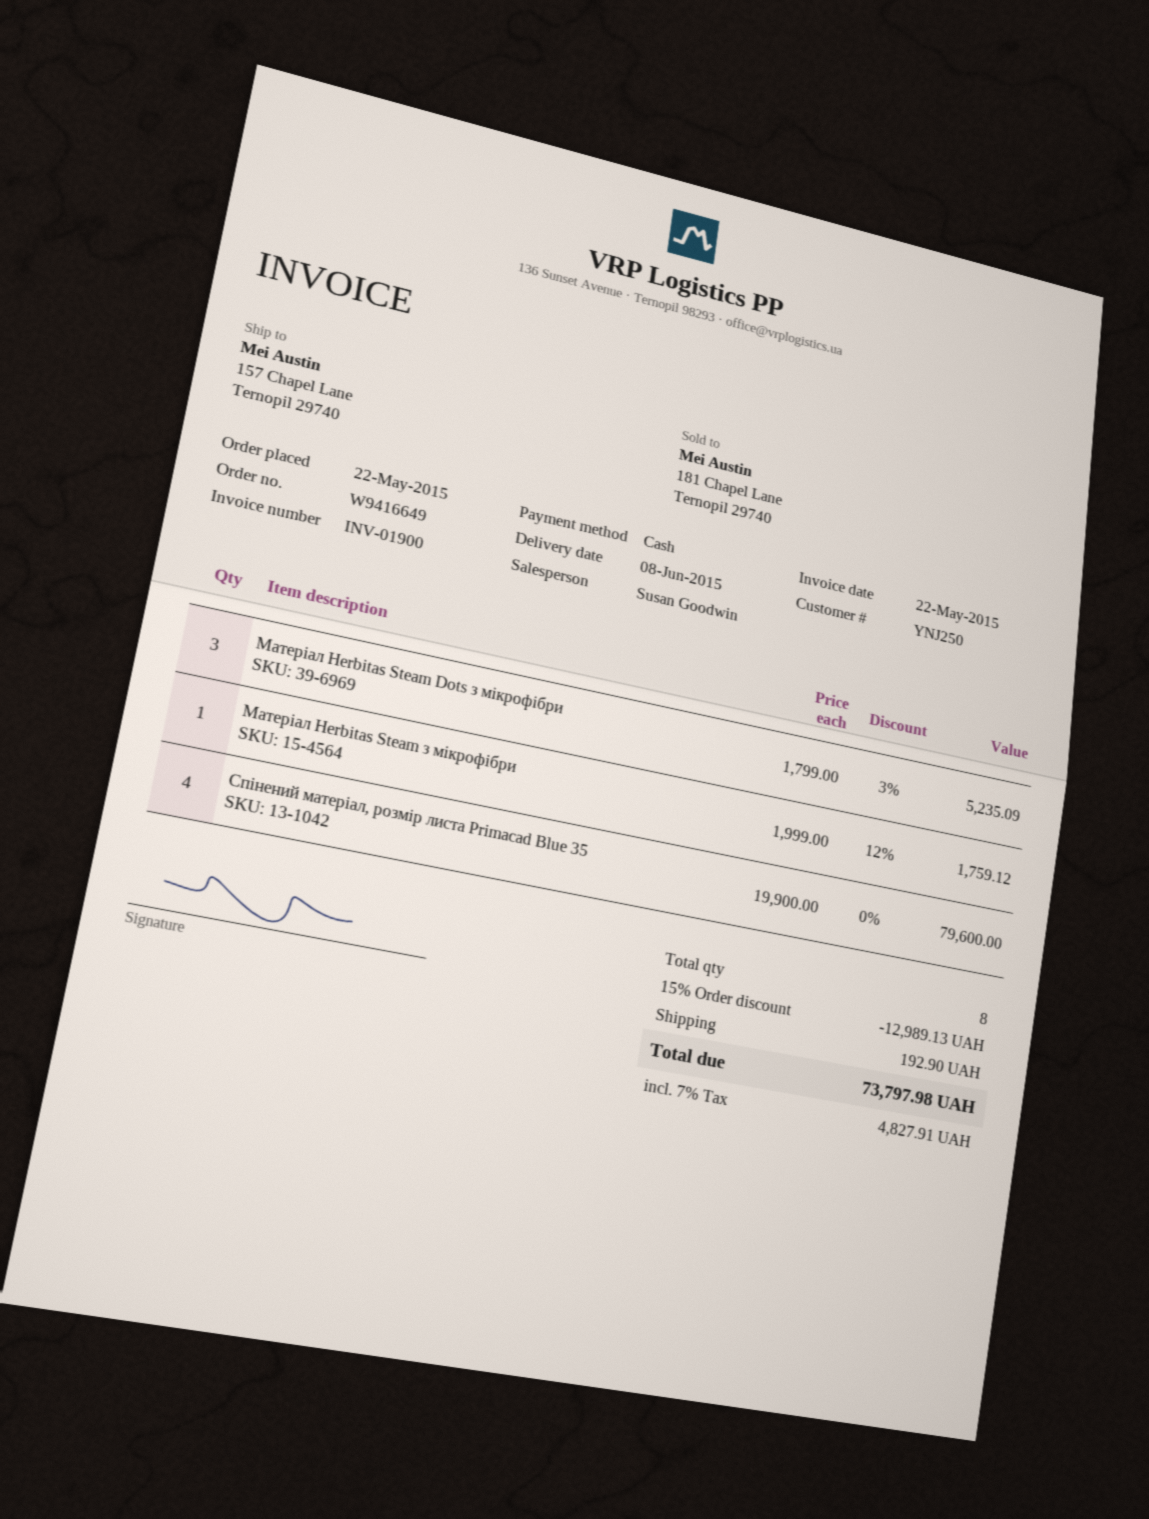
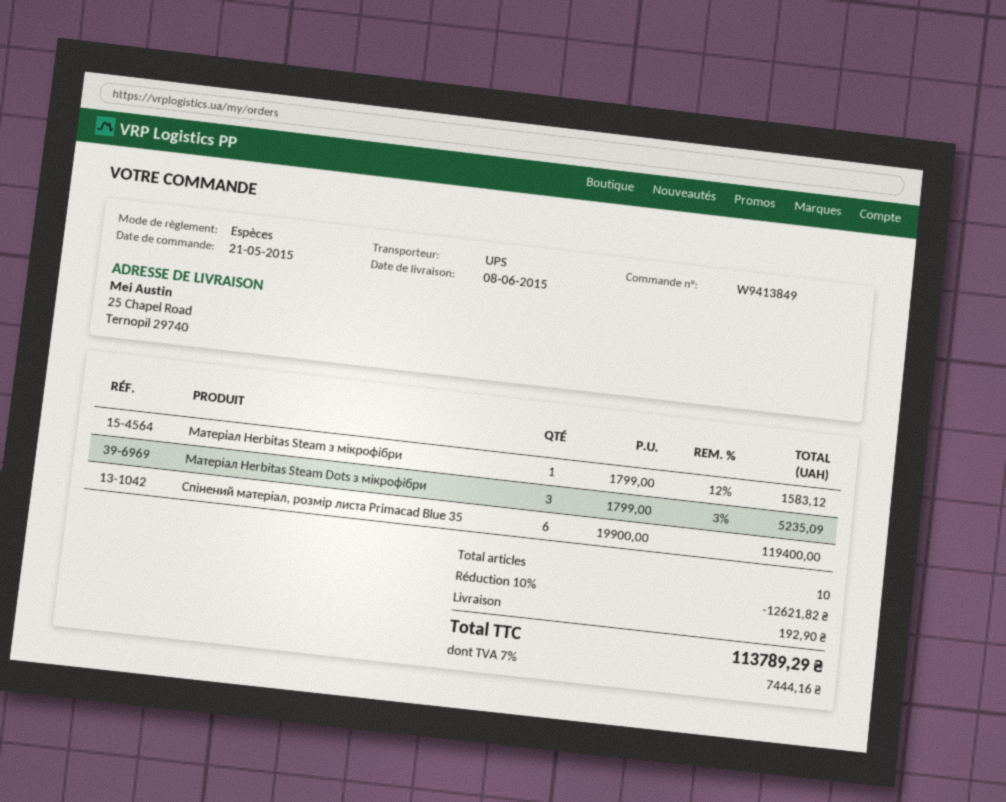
order number: W9416649 -> W9413849
order date: 2015-05-22 -> 2015-05-21
ship to: 157 Chapel Lane, Ternopil 29740 -> 25 Chapel Road, Ternopil 29740
Матеріал Herbitas Steam з мікрофібри: 1 x 1999.00 - 12% = 1759.12 -> 1 x 1799.00 - 12% = 1583.12
Спінений матеріал, розмір листа Primacad Blue 35: 4 x 19900.00 = 79600.00 -> 6 x 19900.00 = 119400.00
total quantity: 8 -> 10
discount: 15% = 12989.13 -> 10% = 12621.82
tax: 7% = 4827.91 -> 7% = 7444.16
total: 73797.98 -> 113789.29

